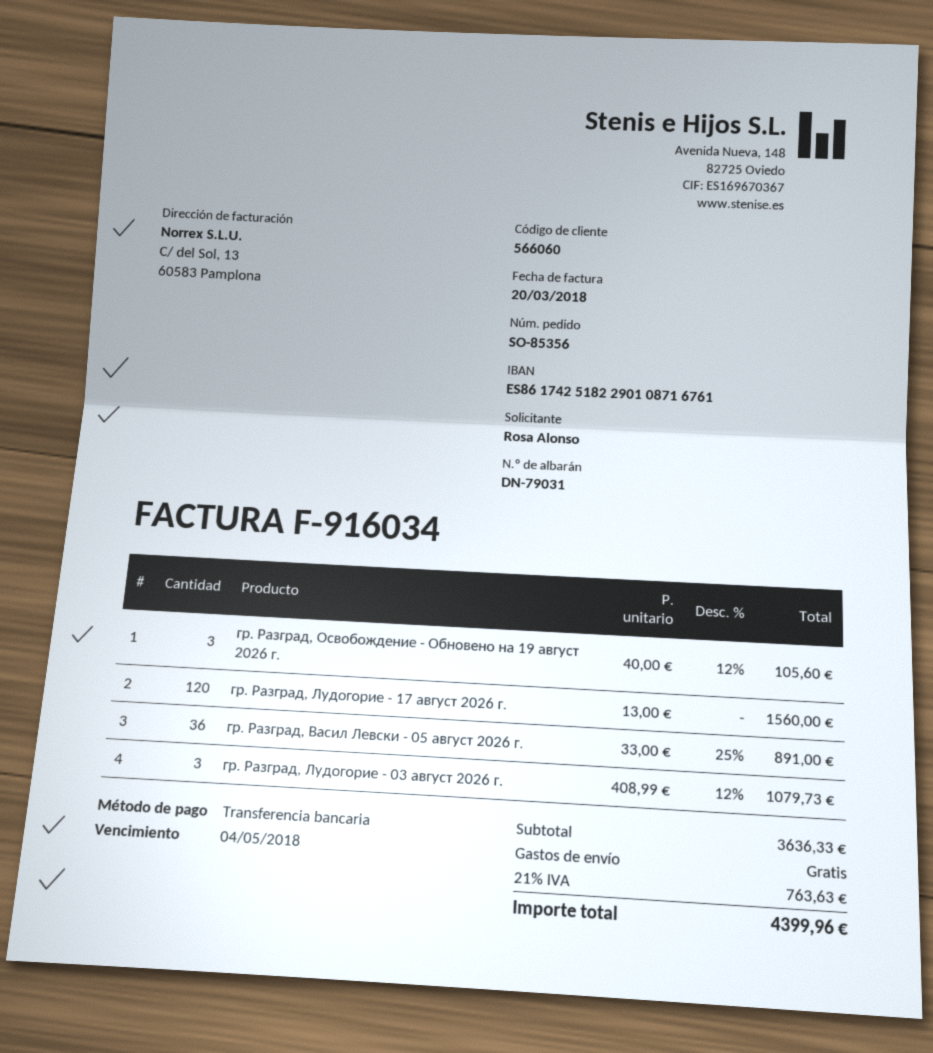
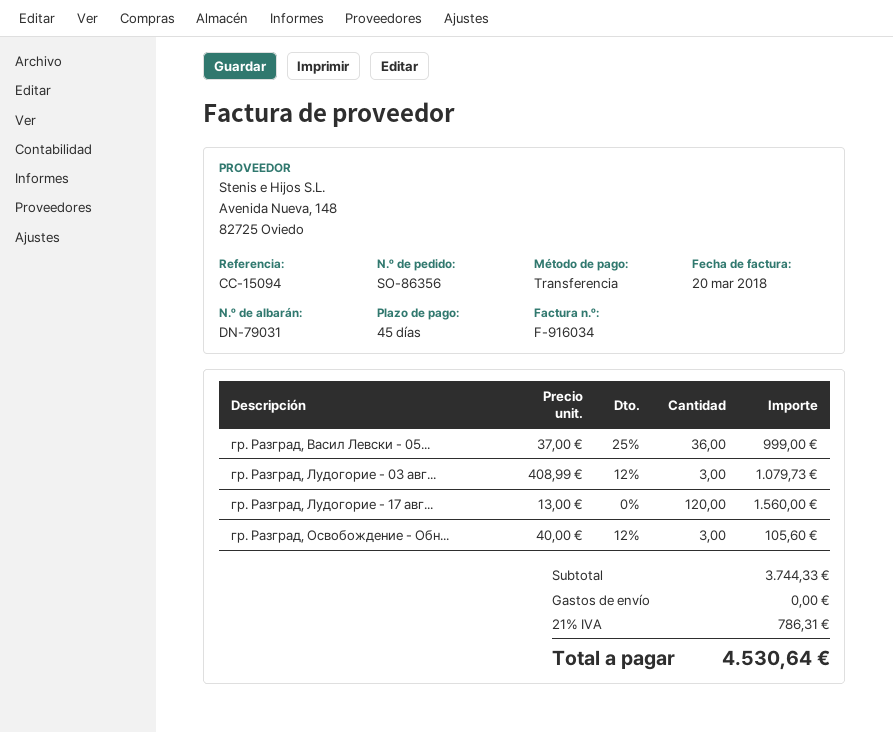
order number: SO-85356 -> SO-86356
гр. Разград, Васил Левски - 05 август 2026 г.: 36 x 33.00 - 25% = 891.00 -> 36 x 37.00 - 25% = 999.00
subtotal: 3636.33 -> 3744.33
tax: 21% = 763.63 -> 21% = 786.31
total: 4399.96 -> 4530.64

